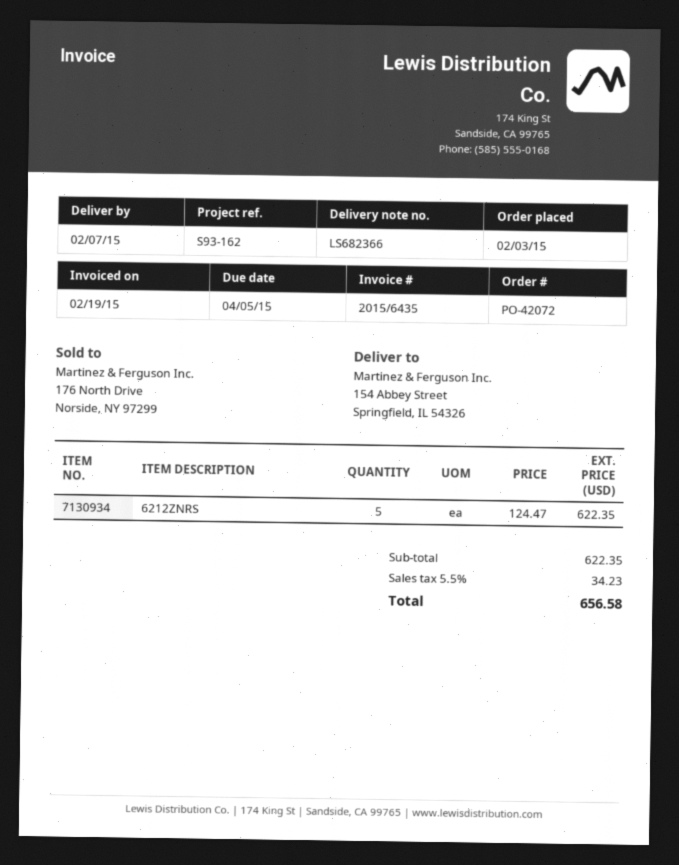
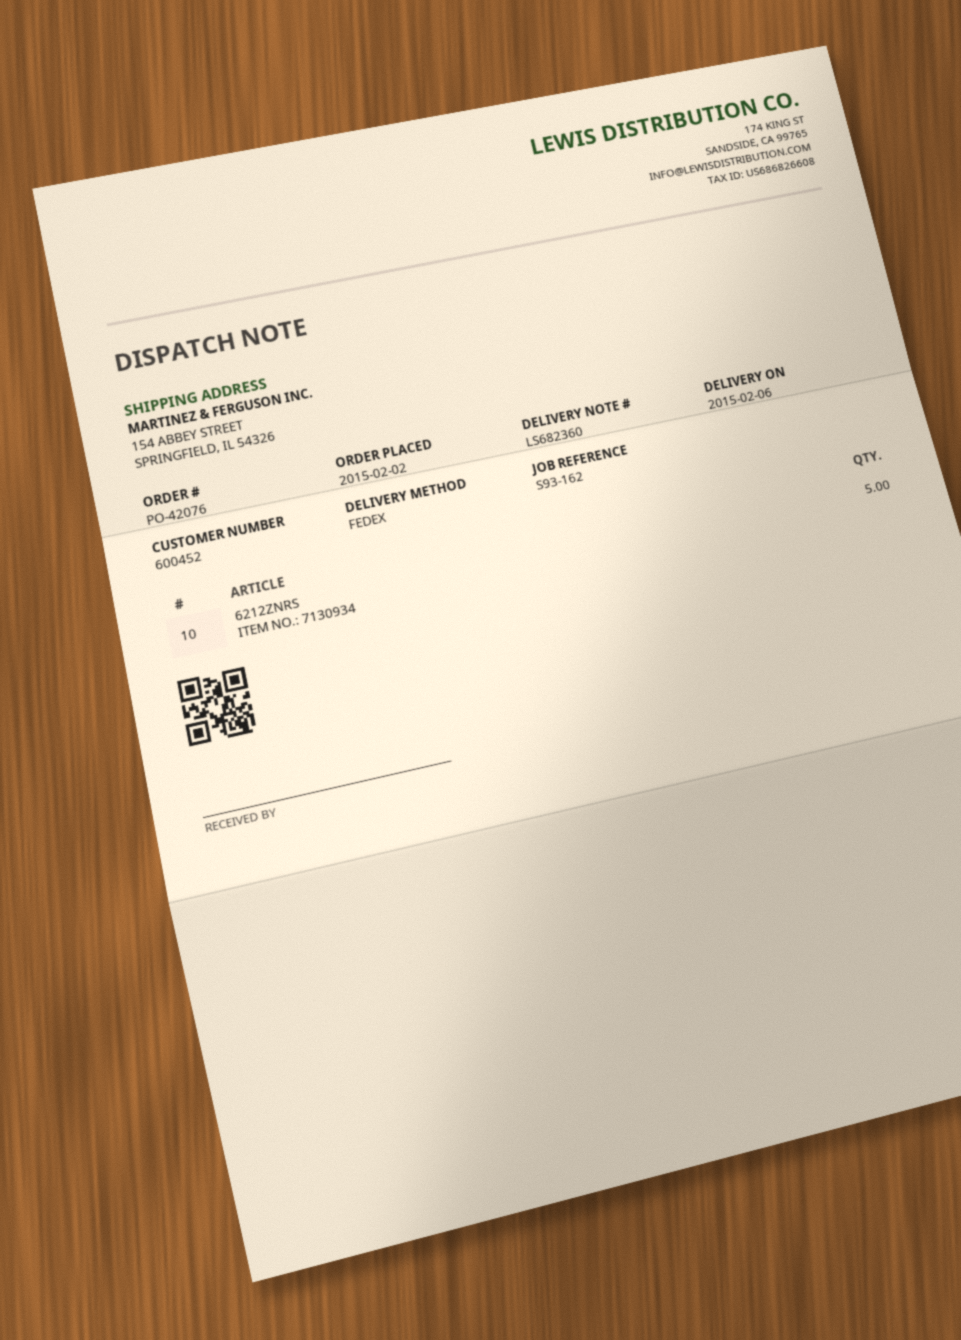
order number: PO-42072 -> PO-42076
order date: 2015-02-03 -> 2015-02-02
delivery note number: LS682366 -> LS682360
delivery date: 2015-02-07 -> 2015-02-06

